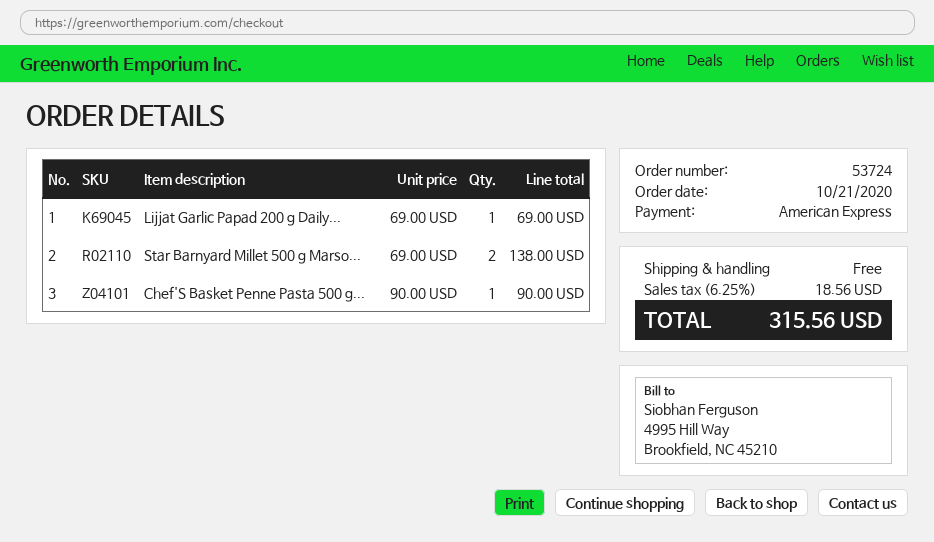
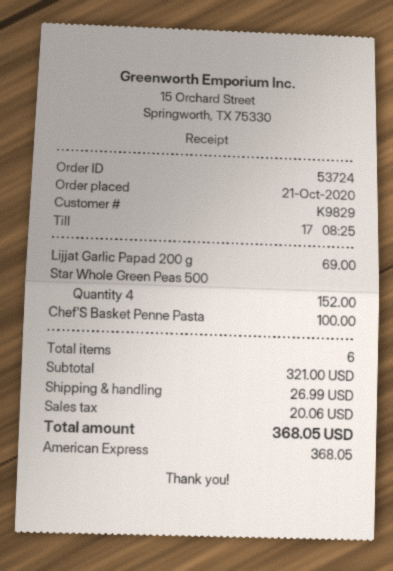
Star Barnyard Millet 500 g Marso...: 2 for 138.00 -> none
Chef'S Basket Penne Pasta 500 g...: 1 for 90.00 -> 1 for 100.00
Star Whole Green Peas 500: none -> 4 for 152.00
shipping: 0.00 -> 26.99
tax: 18.56 -> 20.06
total: 315.56 -> 368.05

